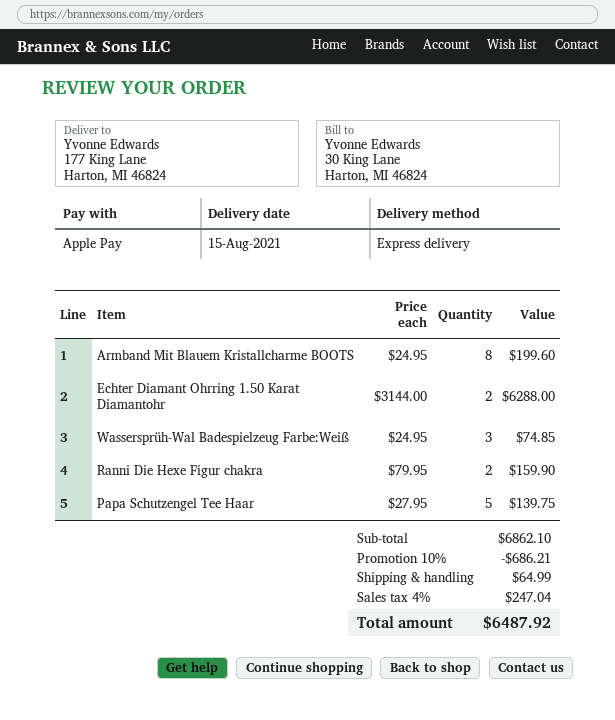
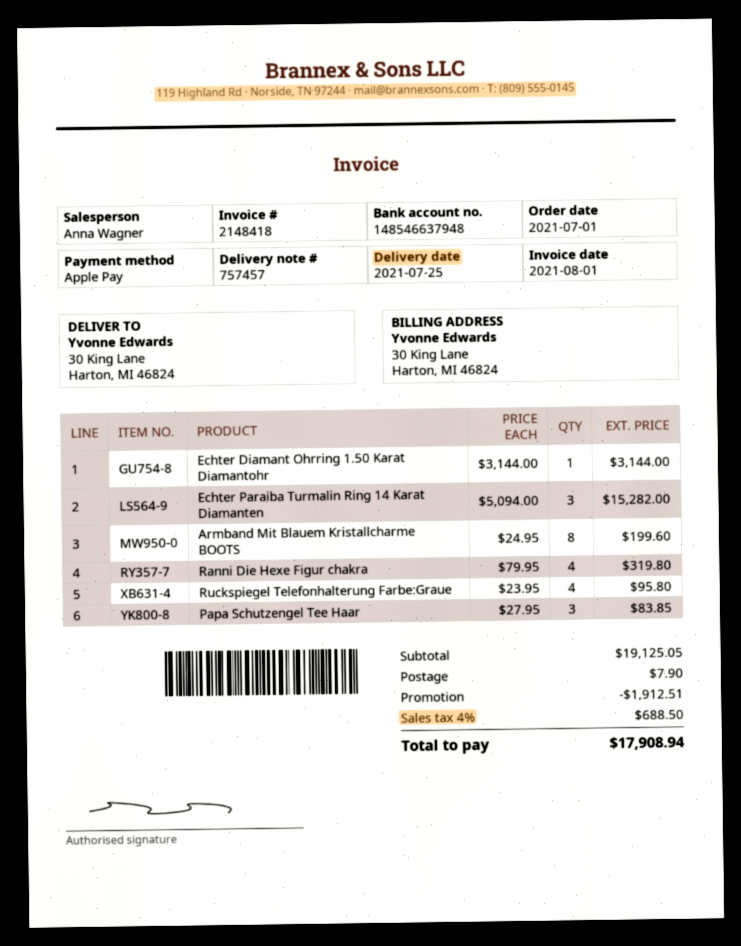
delivery date: 2021-08-15 -> 2021-07-25
ship to: 177 King Lane, Harton, MI 46824 -> 30 King Lane, Harton, MI 46824
Echter Diamant Ohrring 1.50 Karat Diamantohr: 2 x 3144.00 = 6288.00 -> 1 x 3144.00 = 3144.00
Wassersprüh-Wal Badespielzeug Farbe:Weiß: 3 x 24.95 = 74.85 -> none
Ranni Die Hexe Figur chakra: 2 x 79.95 = 159.90 -> 4 x 79.95 = 319.80
Papa Schutzengel Tee Haar: 5 x 27.95 = 139.75 -> 3 x 27.95 = 83.85
Echter Paraiba Turmalin Ring 14 Karat Diamanten: none -> 3 x 5094.00 = 15282.00
Ruckspiegel Telefonhalterung Farbe:Graue: none -> 4 x 23.95 = 95.80
subtotal: 6862.10 -> 19125.05
discount: 686.21 -> 1912.51
shipping: 64.99 -> 7.90
tax: 4% = 247.04 -> 4% = 688.50
total: 6487.92 -> 17908.94

